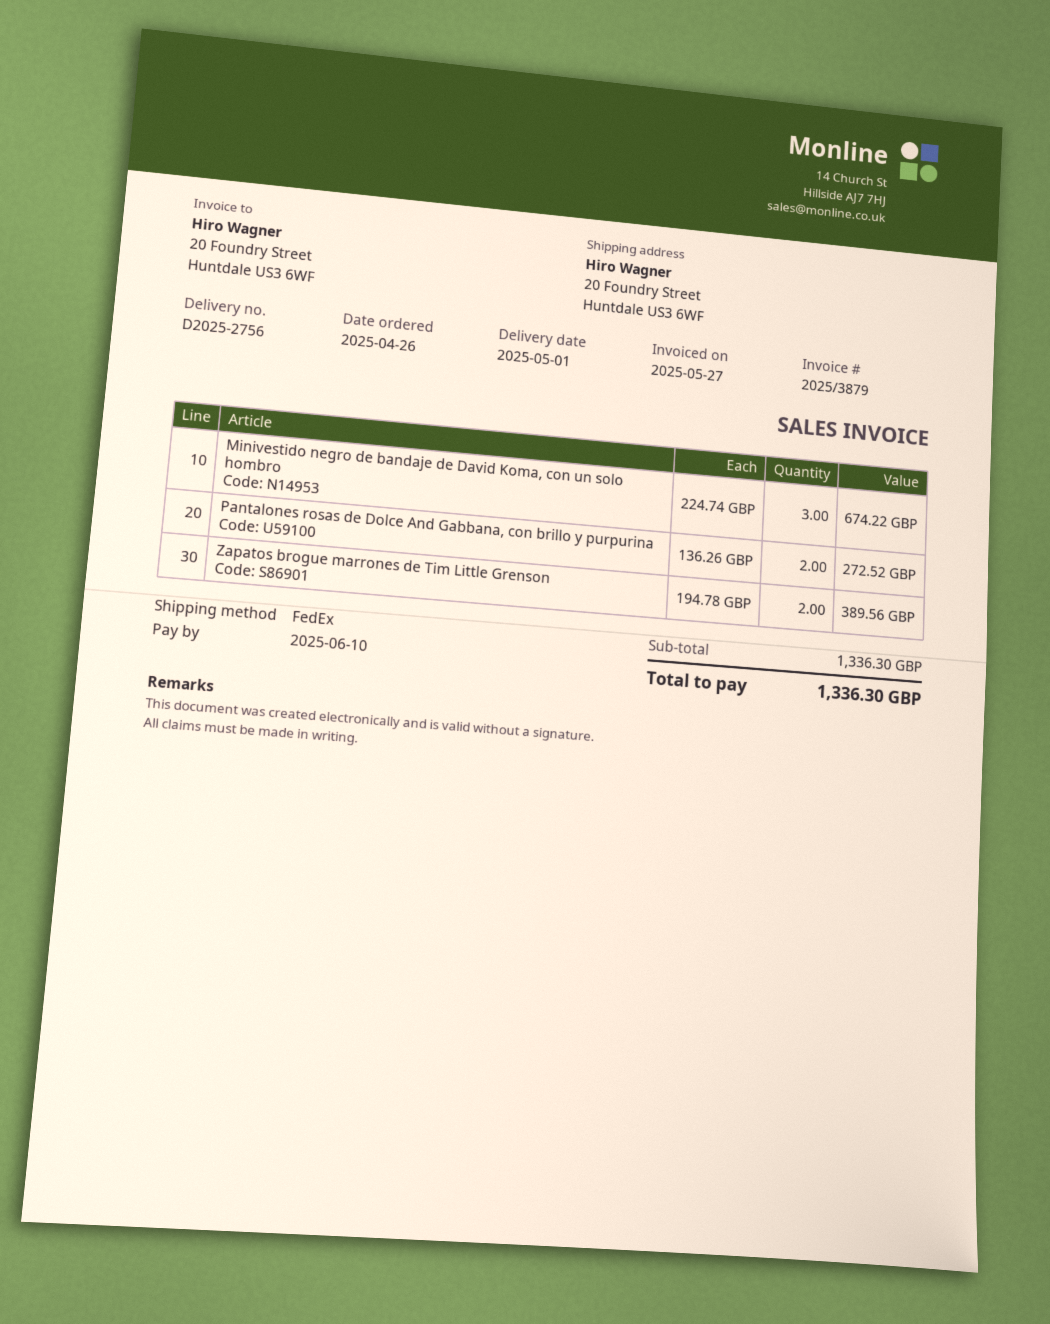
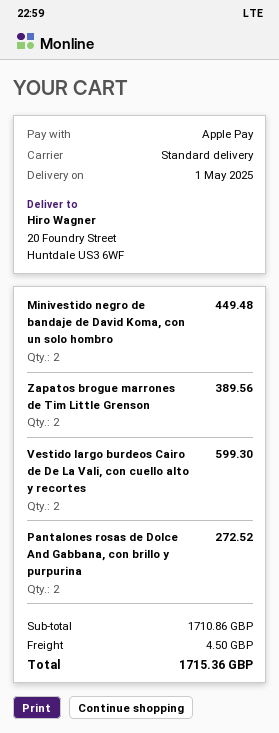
shipping method: FedEx -> standard
Minivestido negro de bandaje de David Koma, con un solo hombro: 3 for 674.22 -> 2 for 449.48
Vestido largo burdeos Cairo de De La Vali, con cuello alto y recortes: none -> 2 for 599.30
subtotal: 1336.30 -> 1710.86
shipping: none -> 4.50
total: 1336.30 -> 1715.36

